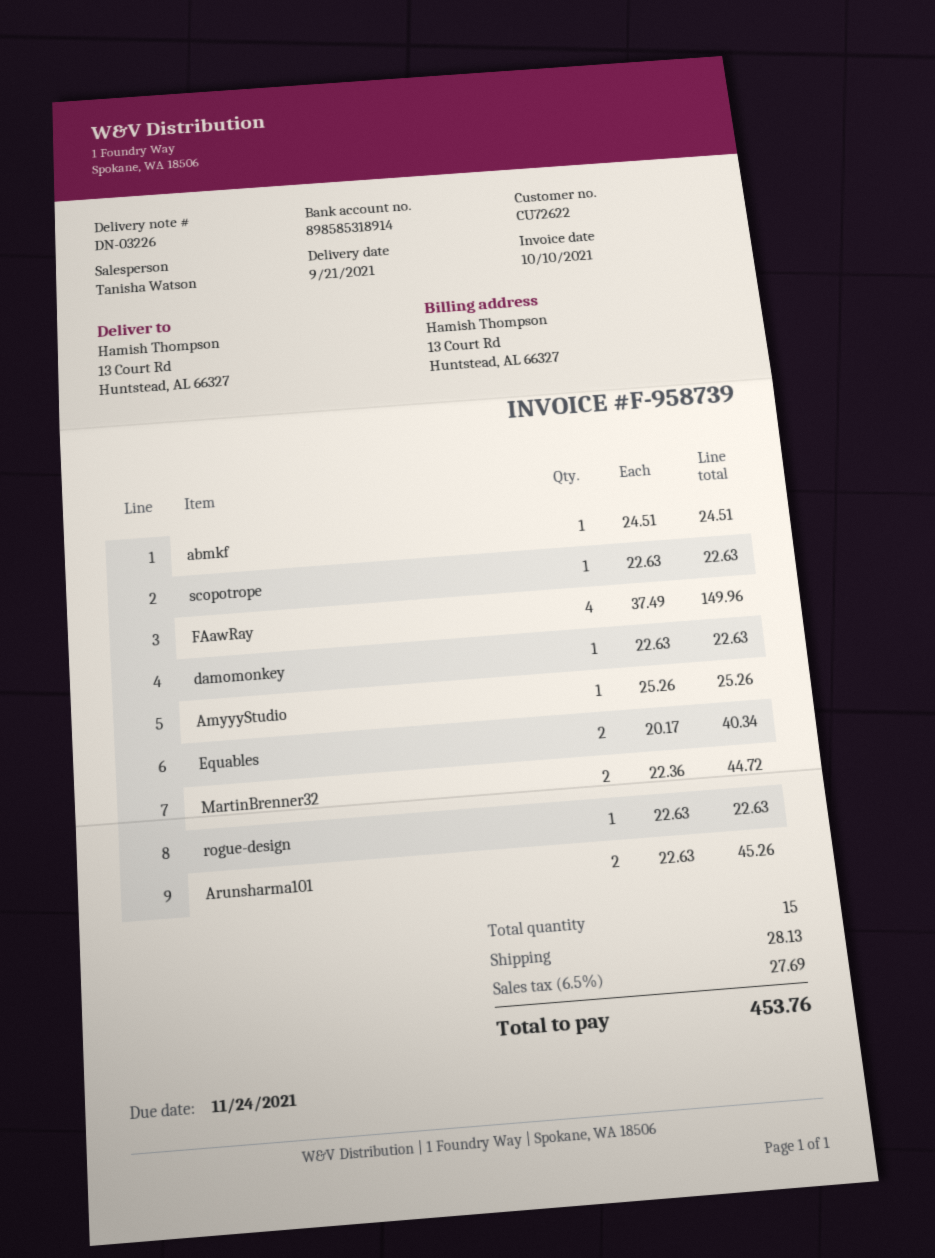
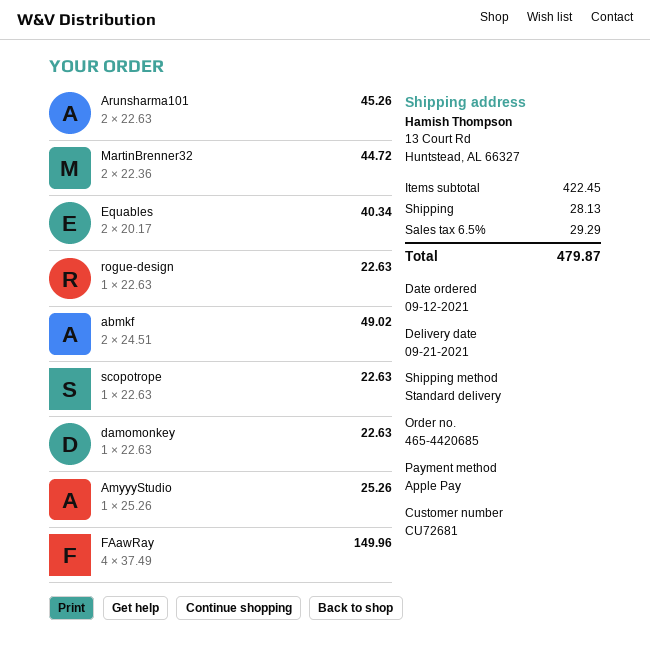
customer number: CU72622 -> CU72681
abmkf: 1 x 24.51 = 24.51 -> 2 x 24.51 = 49.02
tax: 6.5% = 27.69 -> 6.5% = 29.29
total: 453.76 -> 479.87

